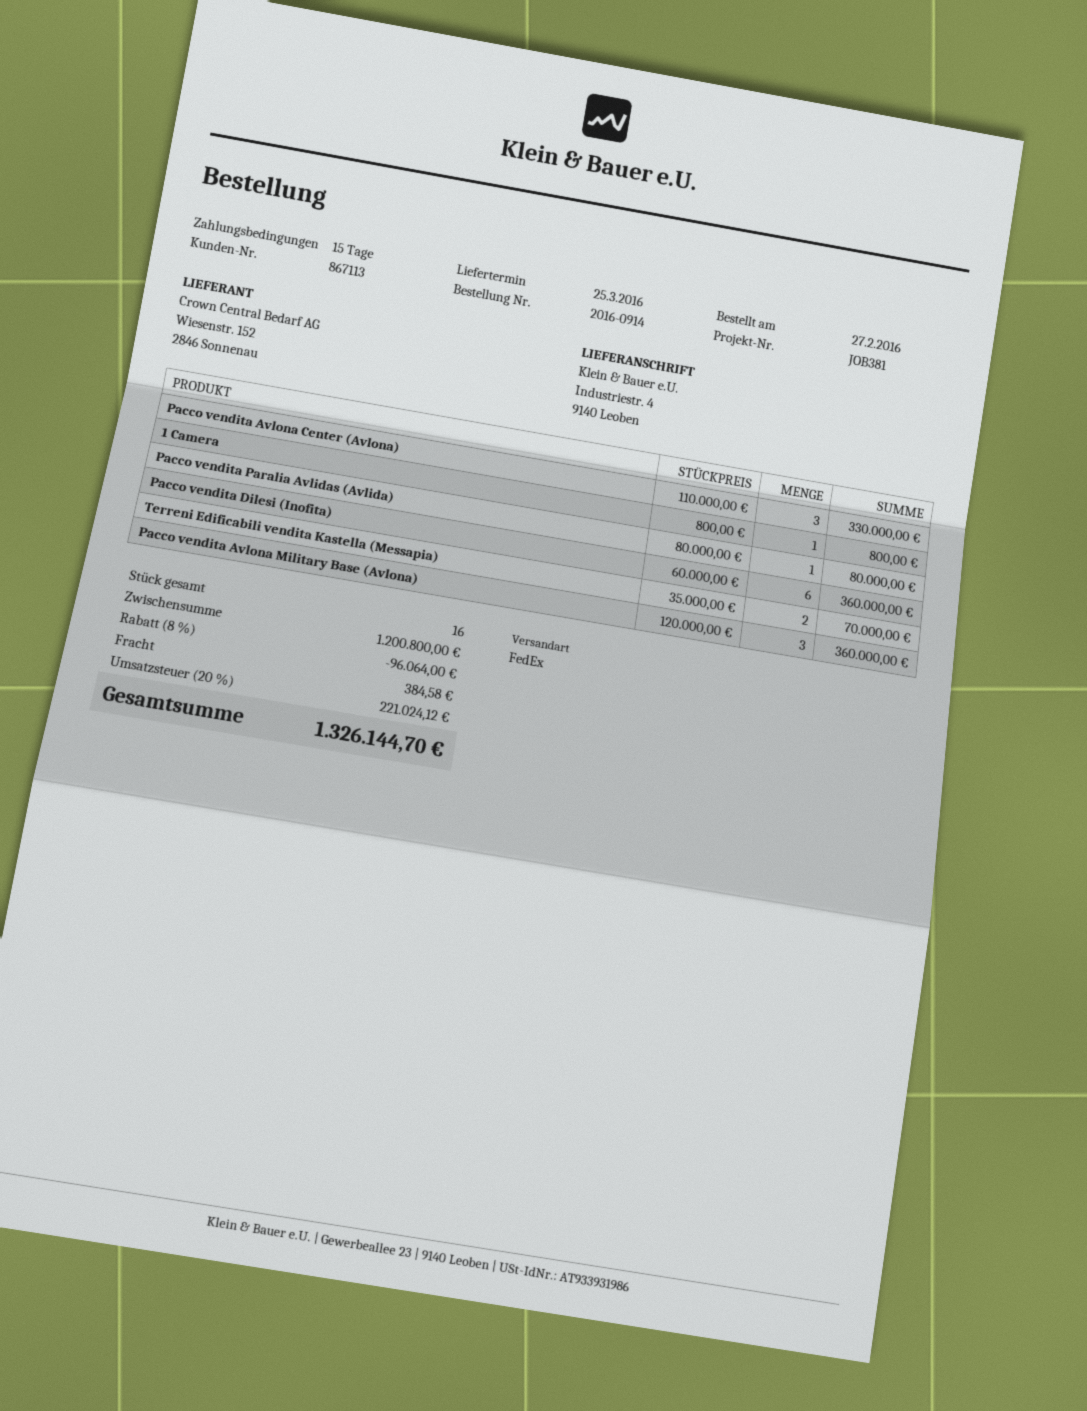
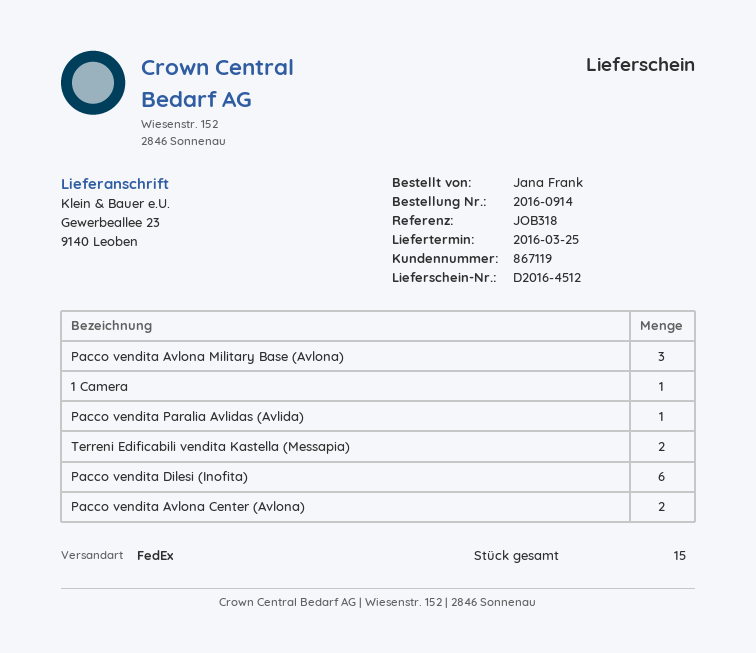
customer number: 867113 -> 867119
reference: JOB381 -> JOB318
ship to: Industriestr. 4, 9140 Leoben -> Gewerbeallee 23, 9140 Leoben
Pacco vendita Avlona Center (Avlona): 3 -> 2
total quantity: 16 -> 15

